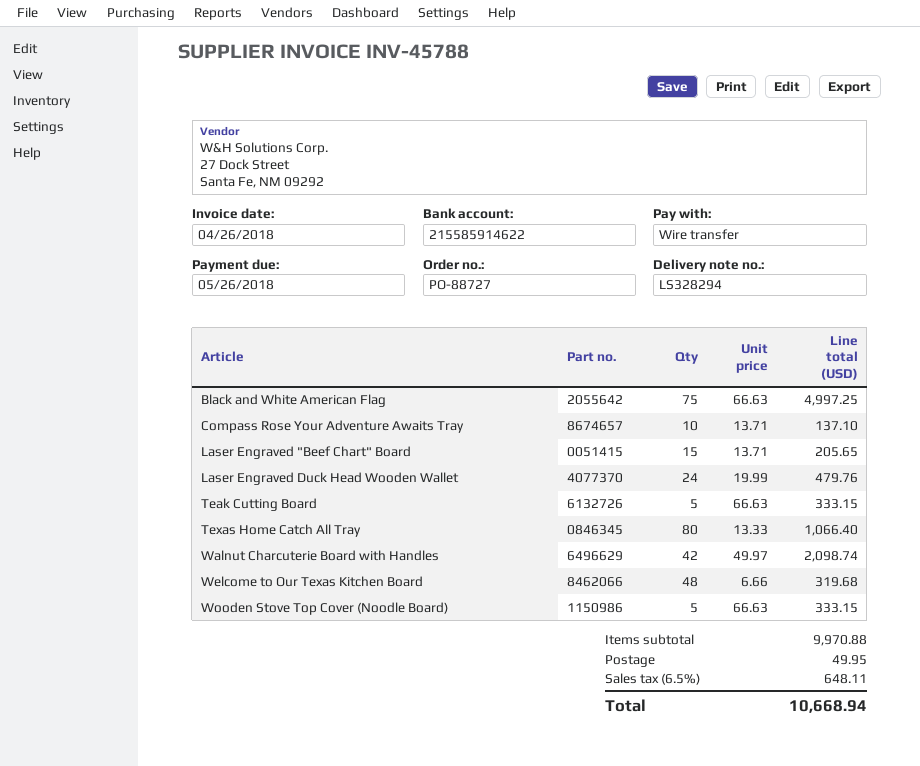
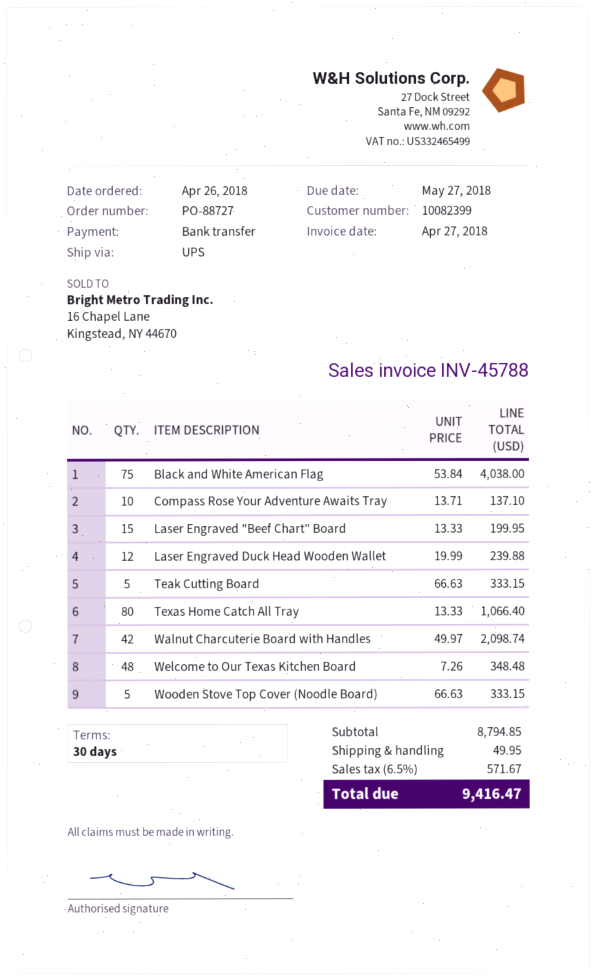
invoice date: 2018-04-26 -> 2018-04-27
due date: 2018-05-26 -> 2018-05-27
Black and White American Flag: 75 x 66.63 = 4997.25 -> 75 x 53.84 = 4038.00
Laser Engraved "Beef Chart" Board: 15 x 13.71 = 205.65 -> 15 x 13.33 = 199.95
Laser Engraved Duck Head Wooden Wallet: 24 x 19.99 = 479.76 -> 12 x 19.99 = 239.88
Welcome to Our Texas Kitchen Board: 48 x 6.66 = 319.68 -> 48 x 7.26 = 348.48
subtotal: 9970.88 -> 8794.85
tax: 6.5% = 648.11 -> 6.5% = 571.67
total: 10668.94 -> 9416.47

